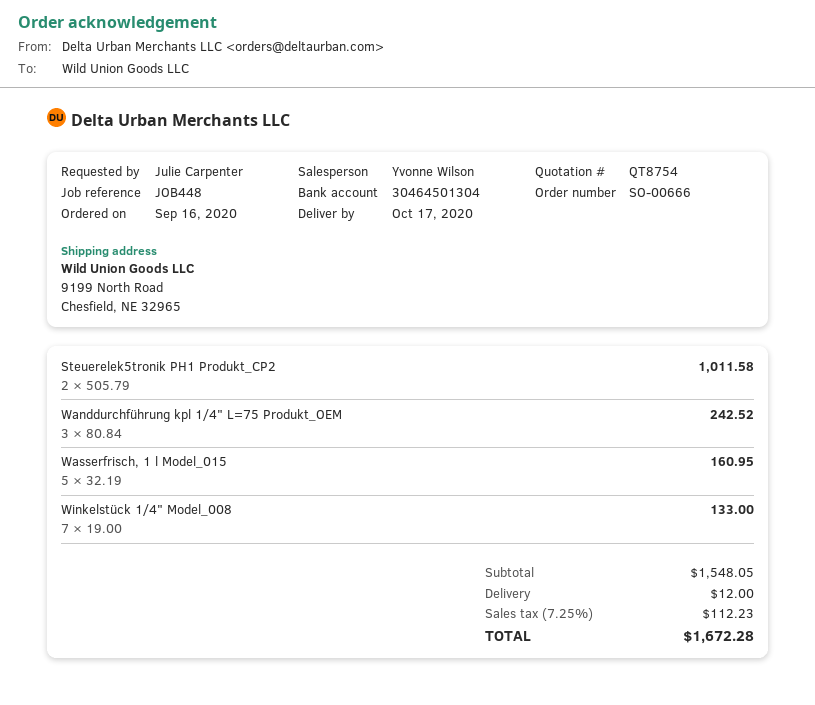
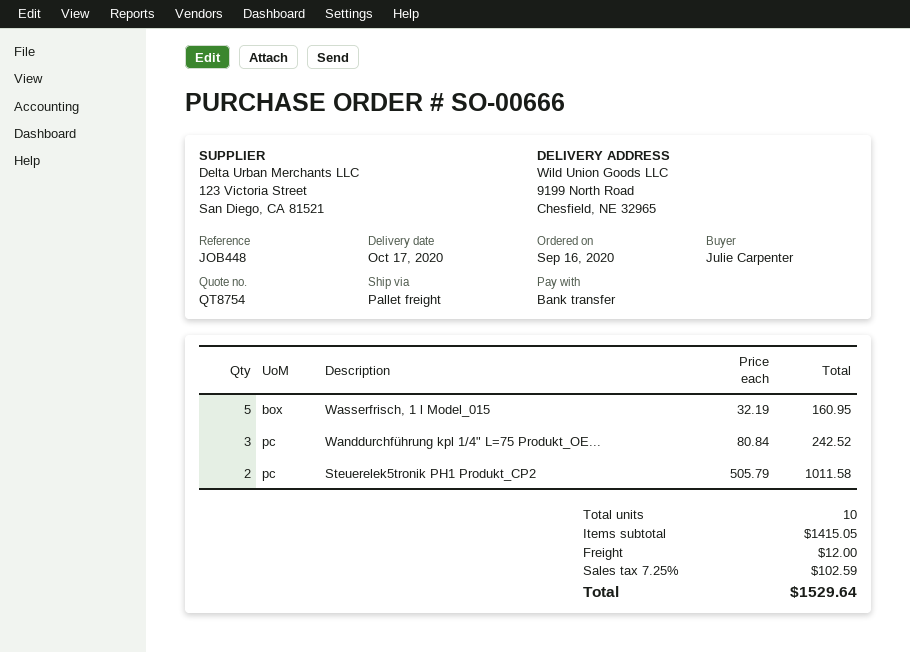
Winkelstück 1/4" Model_008: 7 x 19.00 = 133.00 -> none
subtotal: 1548.05 -> 1415.05
tax: 7.25% = 112.23 -> 7.25% = 102.59
total: 1672.28 -> 1529.64

